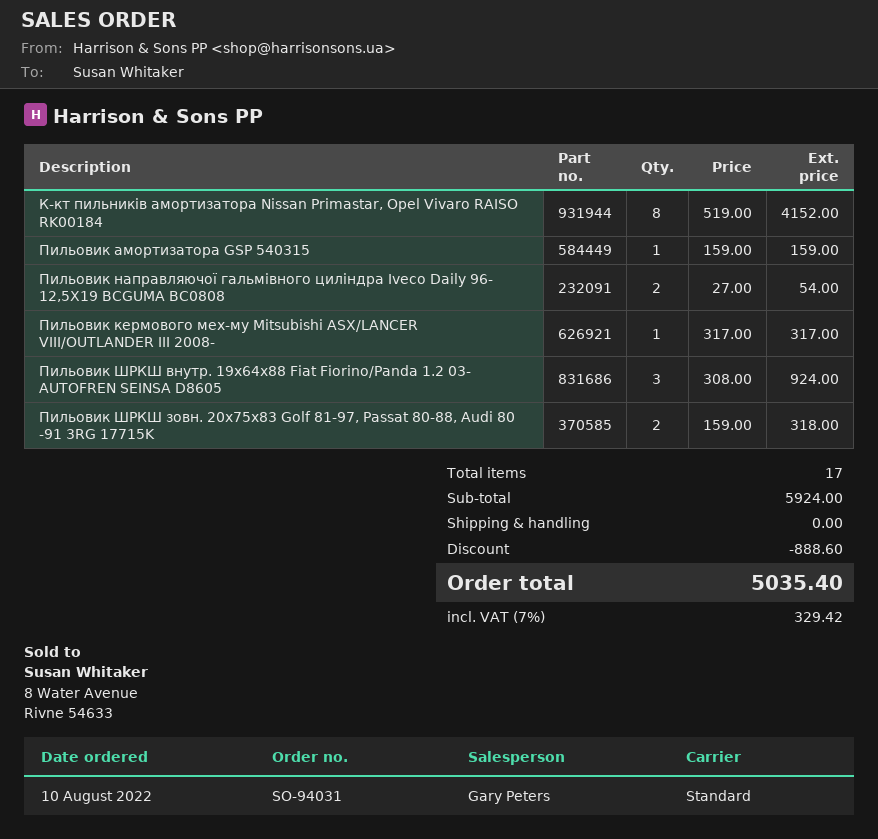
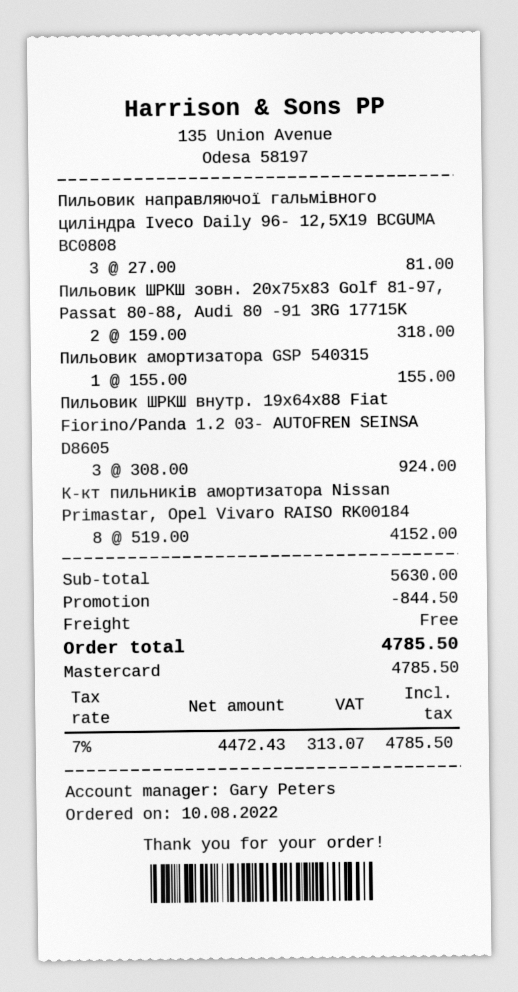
Пильовик амортизатора GSP 540315: 1 x 159.00 = 159.00 -> 1 x 155.00 = 155.00
Пильовик направляючої гальмівного циліндра Iveco Daily 96- 12,5X19 BCGUMA BC0808: 2 x 27.00 = 54.00 -> 3 x 27.00 = 81.00
Пильовик кермового мех-му Mitsubishi ASX/LANCER VIII/OUTLANDER III 2008-: 1 x 317.00 = 317.00 -> none
subtotal: 5924.00 -> 5630.00
discount: 888.60 -> 844.50
tax: 7% = 329.42 -> 7% = 313.07
total: 5035.40 -> 4785.50

